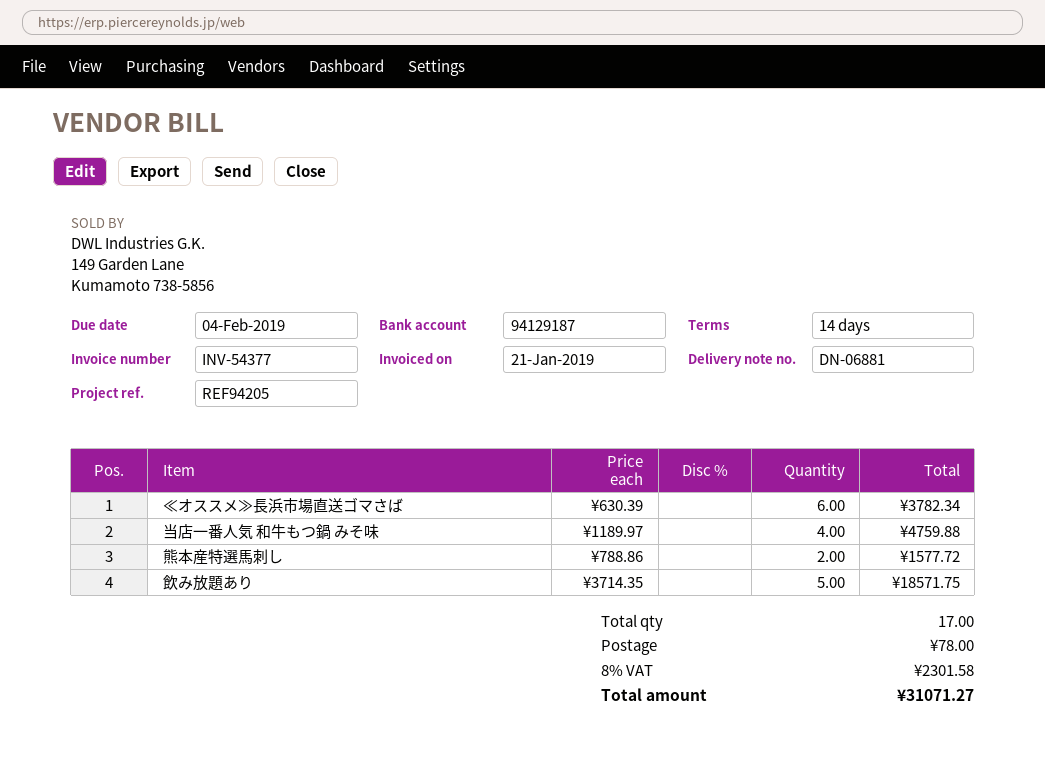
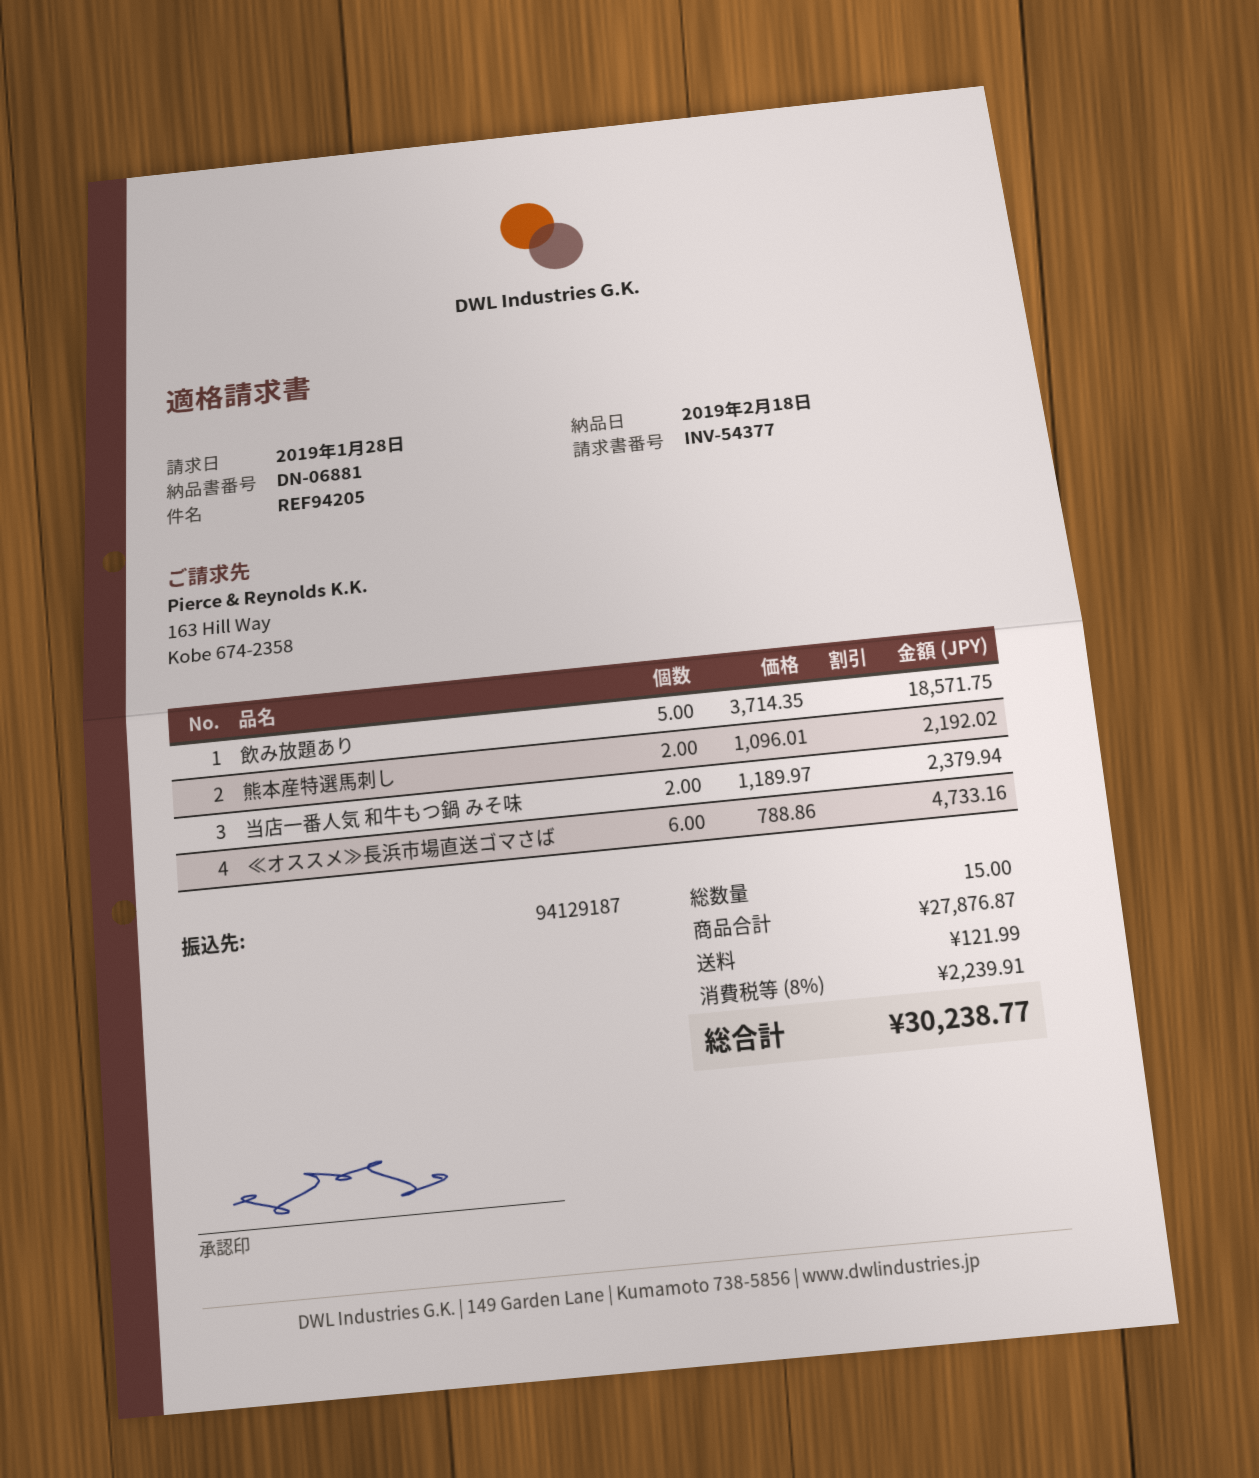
invoice date: 2019-01-21 -> 2019-01-28
≪オススメ≫長浜市場直送ゴマさば: 6 x 630.39 = 3782.34 -> 6 x 788.86 = 4733.16
当店一番人気 和牛もつ鍋 みそ味: 4 x 1189.97 = 4759.88 -> 2 x 1189.97 = 2379.94
熊本産特選馬刺し: 2 x 788.86 = 1577.72 -> 2 x 1096.01 = 2192.02
total quantity: 17 -> 15
shipping: 78.00 -> 121.99
tax: 8% = 2301.58 -> 8% = 2239.91
total: 31071.27 -> 30238.77

